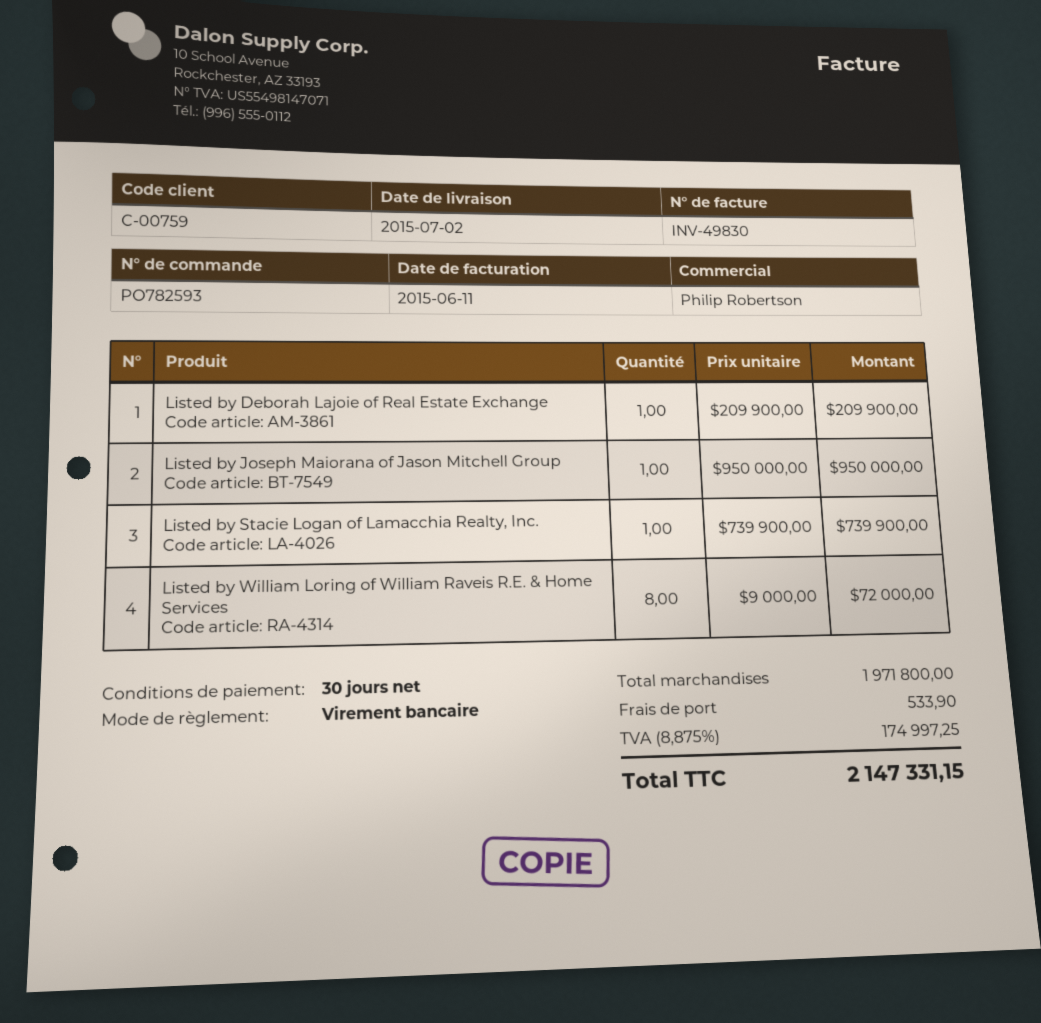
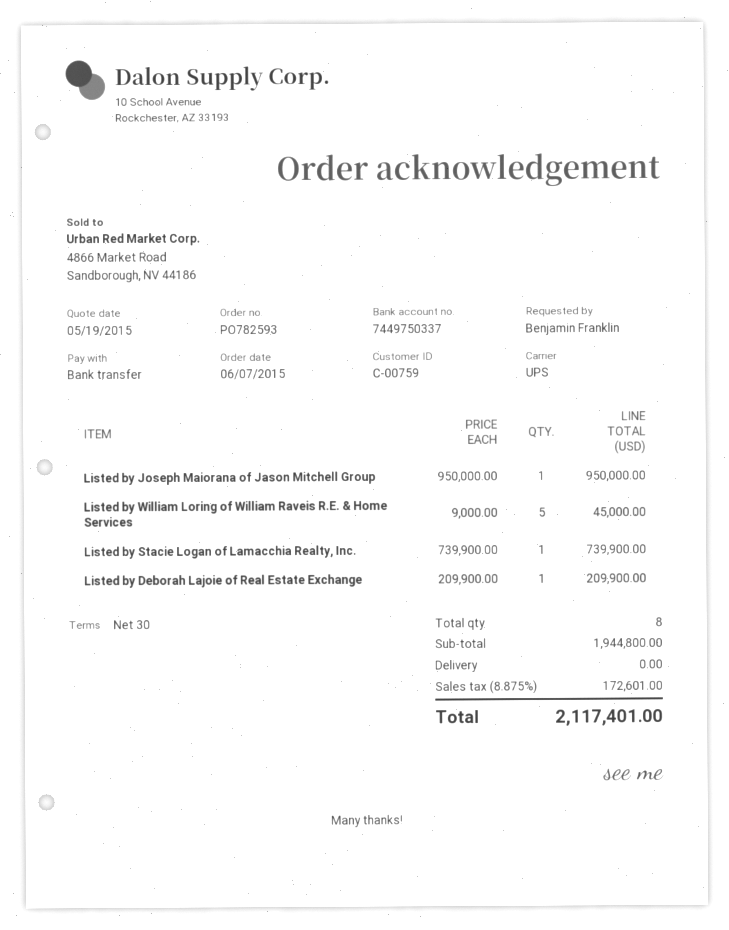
Listed by William Loring of William Raveis R.E. & Home Services: 8 x 9000.00 = 72000.00 -> 5 x 9000.00 = 45000.00
subtotal: 1971800.00 -> 1944800.00
shipping: 533.90 -> 0.00
tax: 8.875% = 174997.25 -> 8.875% = 172601.00
total: 2147331.15 -> 2117401.00

